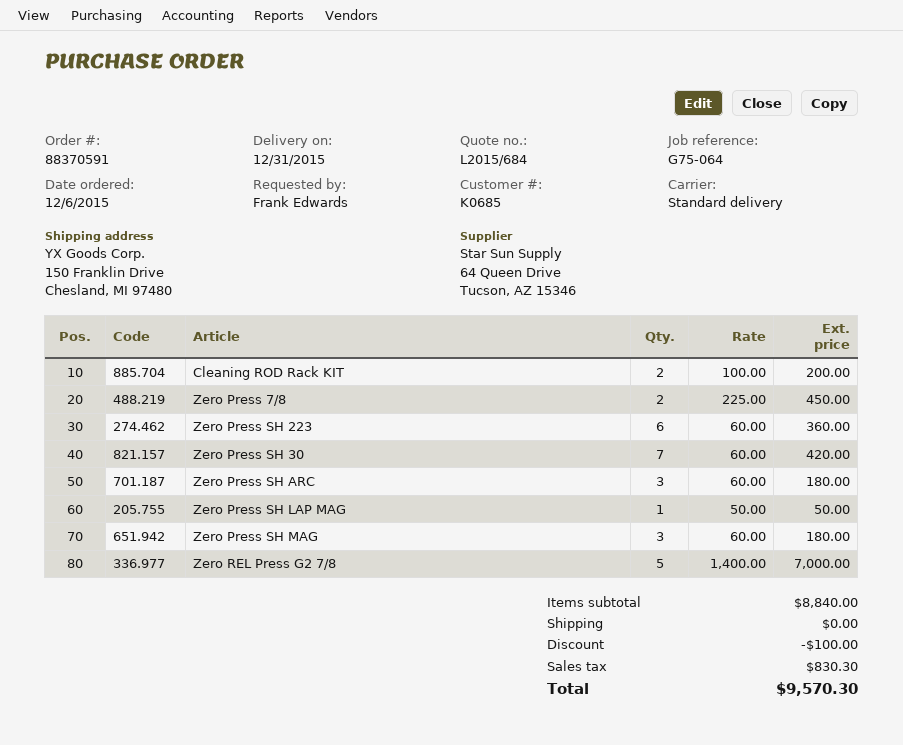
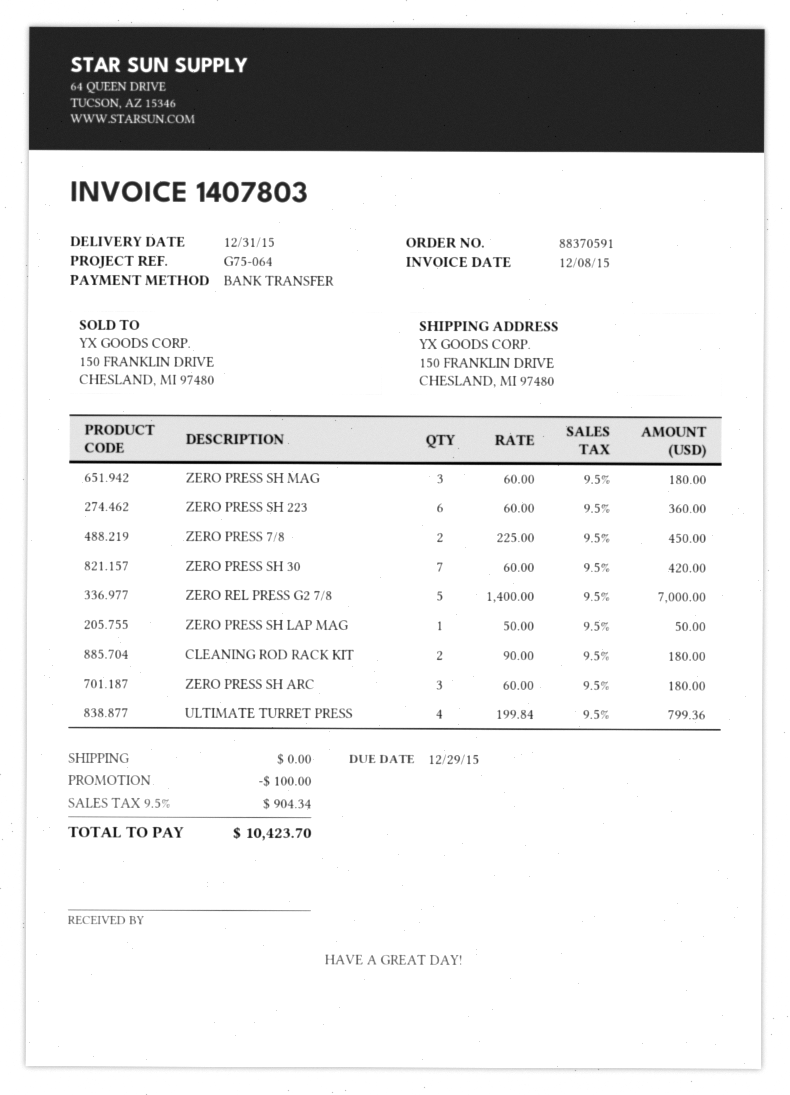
Cleaning ROD Rack KIT: 2 x 100.00 = 200.00 -> 2 x 90.00 = 180.00
ULTIMATE TURRET PRESS: none -> 4 x 199.84 = 799.36
tax: 830.30 -> 904.34
total: 9570.30 -> 10423.70

